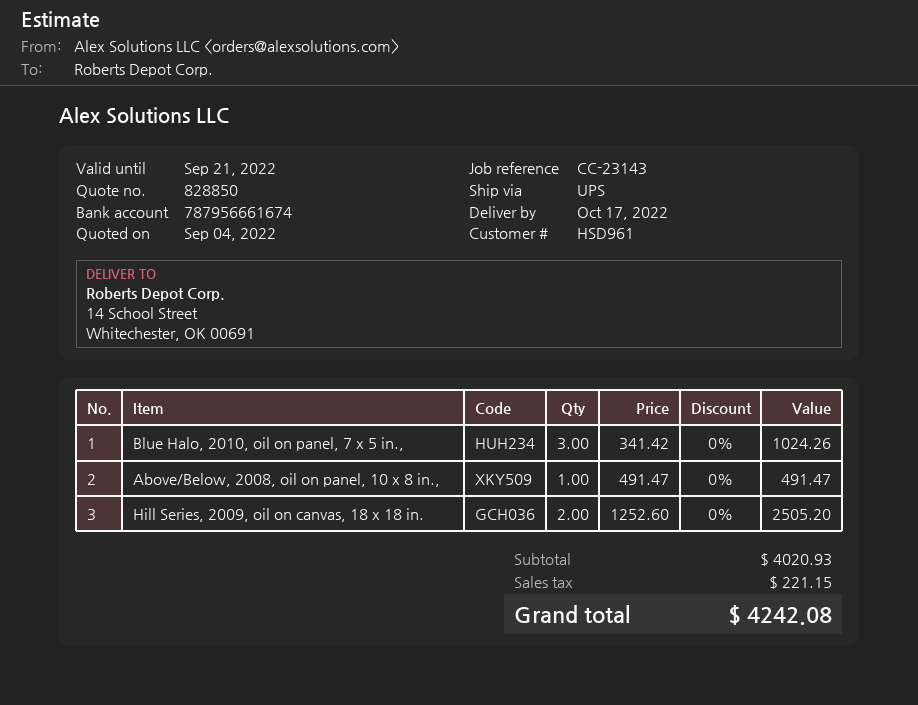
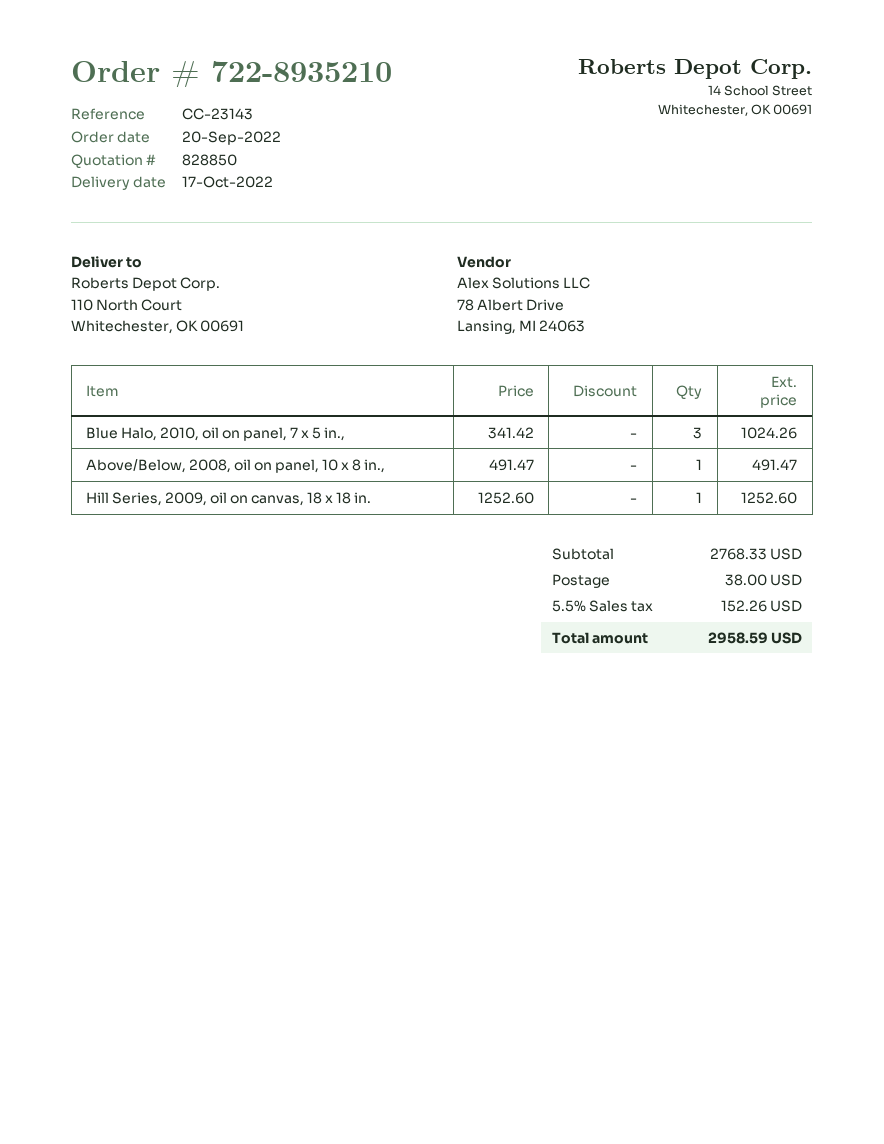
ship to: 14 School Street, Whitechester, OK 00691 -> 110 North Court, Whitechester, OK 00691
Hill Series, 2009, oil on canvas, 18 x 18 in.: 2 x 1252.60 = 2505.20 -> 1 x 1252.60 = 1252.60
subtotal: 4020.93 -> 2768.33
shipping: none -> 38.00
tax: 221.15 -> 152.26
total: 4242.08 -> 2958.59

